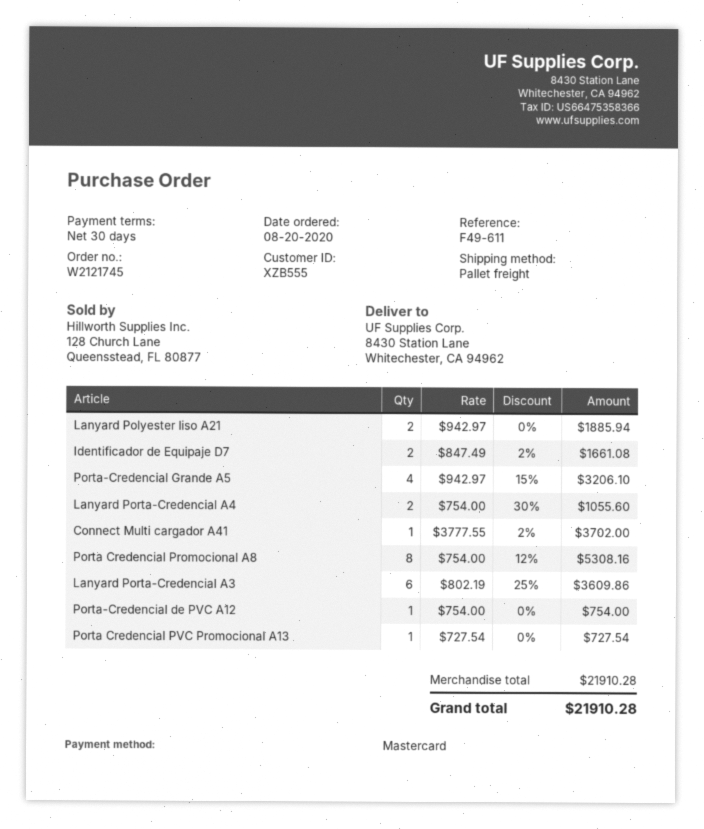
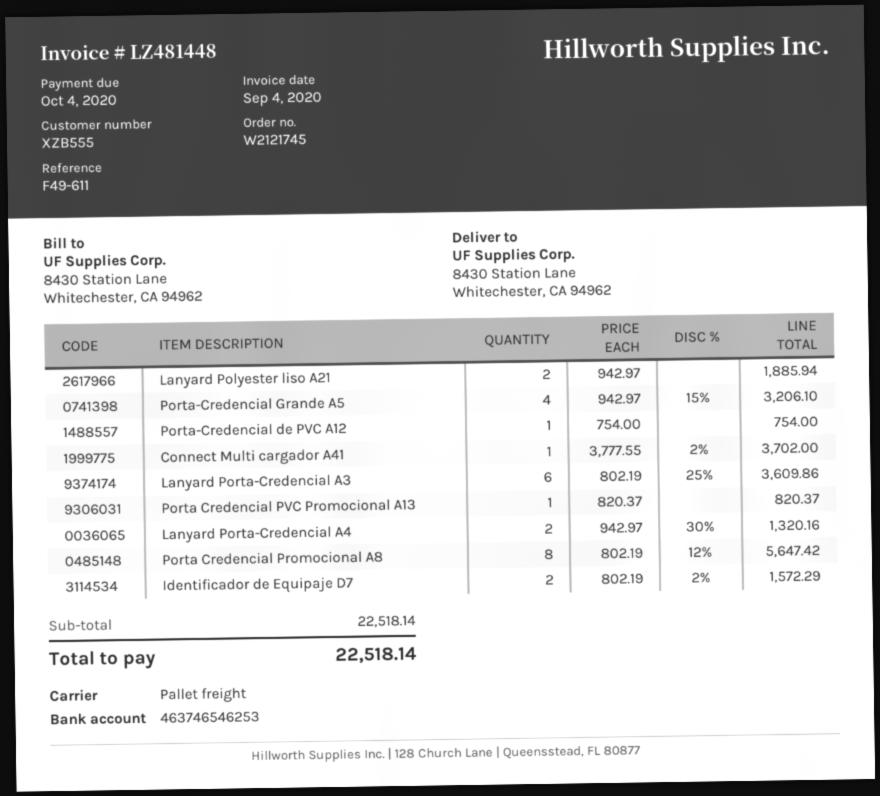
Identificador de Equipaje D7: 2 x 847.49 - 2% = 1661.08 -> 2 x 802.19 - 2% = 1572.29
Lanyard Porta-Credencial A4: 2 x 754.00 - 30% = 1055.60 -> 2 x 942.97 - 30% = 1320.16
Porta Credencial Promocional A8: 8 x 754.00 - 12% = 5308.16 -> 8 x 802.19 - 12% = 5647.42
Porta Credencial PVC Promocional A13: 1 x 727.54 = 727.54 -> 1 x 820.37 = 820.37
subtotal: 21910.28 -> 22518.14
total: 21910.28 -> 22518.14

